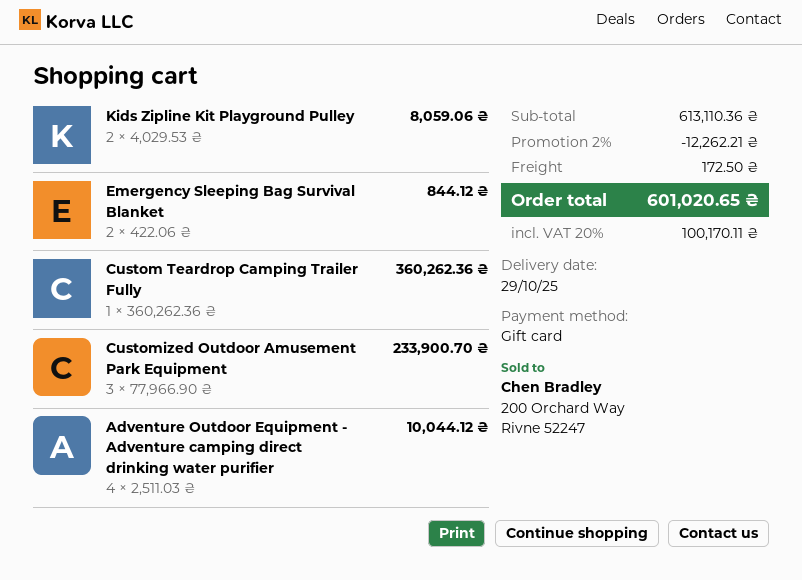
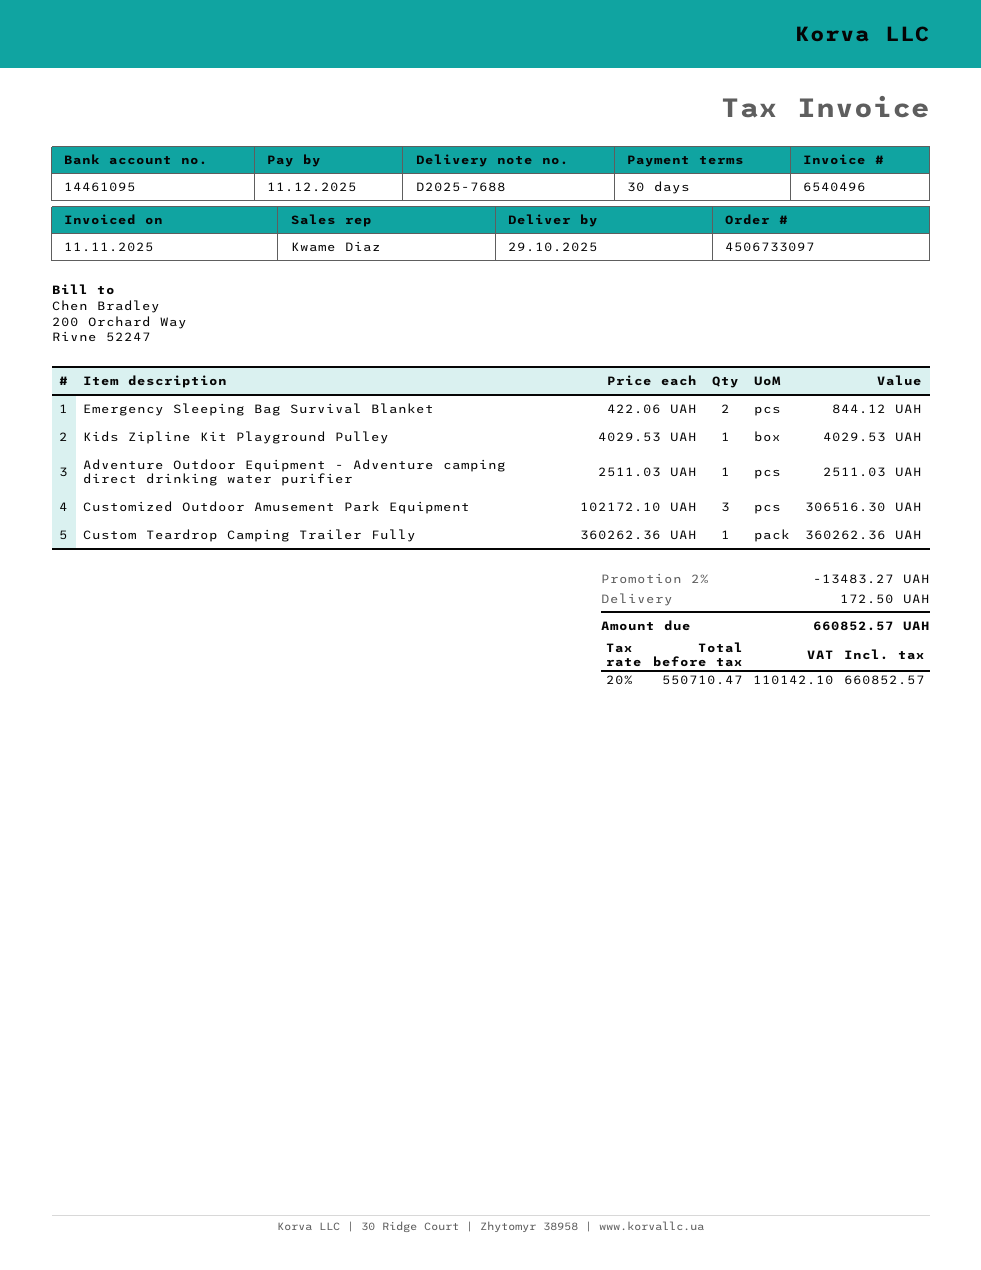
Kids Zipline Kit Playground Pulley: 2 x 4029.53 = 8059.06 -> 1 x 4029.53 = 4029.53
Customized Outdoor Amusement Park Equipment: 3 x 77966.90 = 233900.70 -> 3 x 102172.10 = 306516.30
Adventure Outdoor Equipment - Adventure camping direct drinking water purifier: 4 x 2511.03 = 10044.12 -> 1 x 2511.03 = 2511.03
discount: 2% = 12262.21 -> 2% = 13483.27
tax: 20% = 100170.11 -> 20% = 110142.10
total: 601020.65 -> 660852.57

